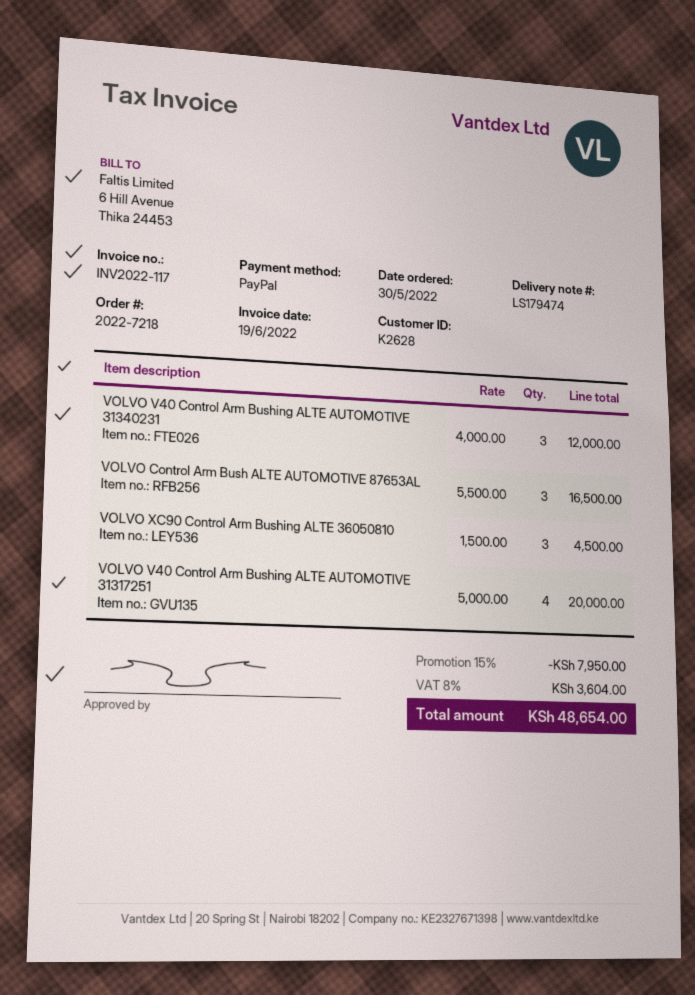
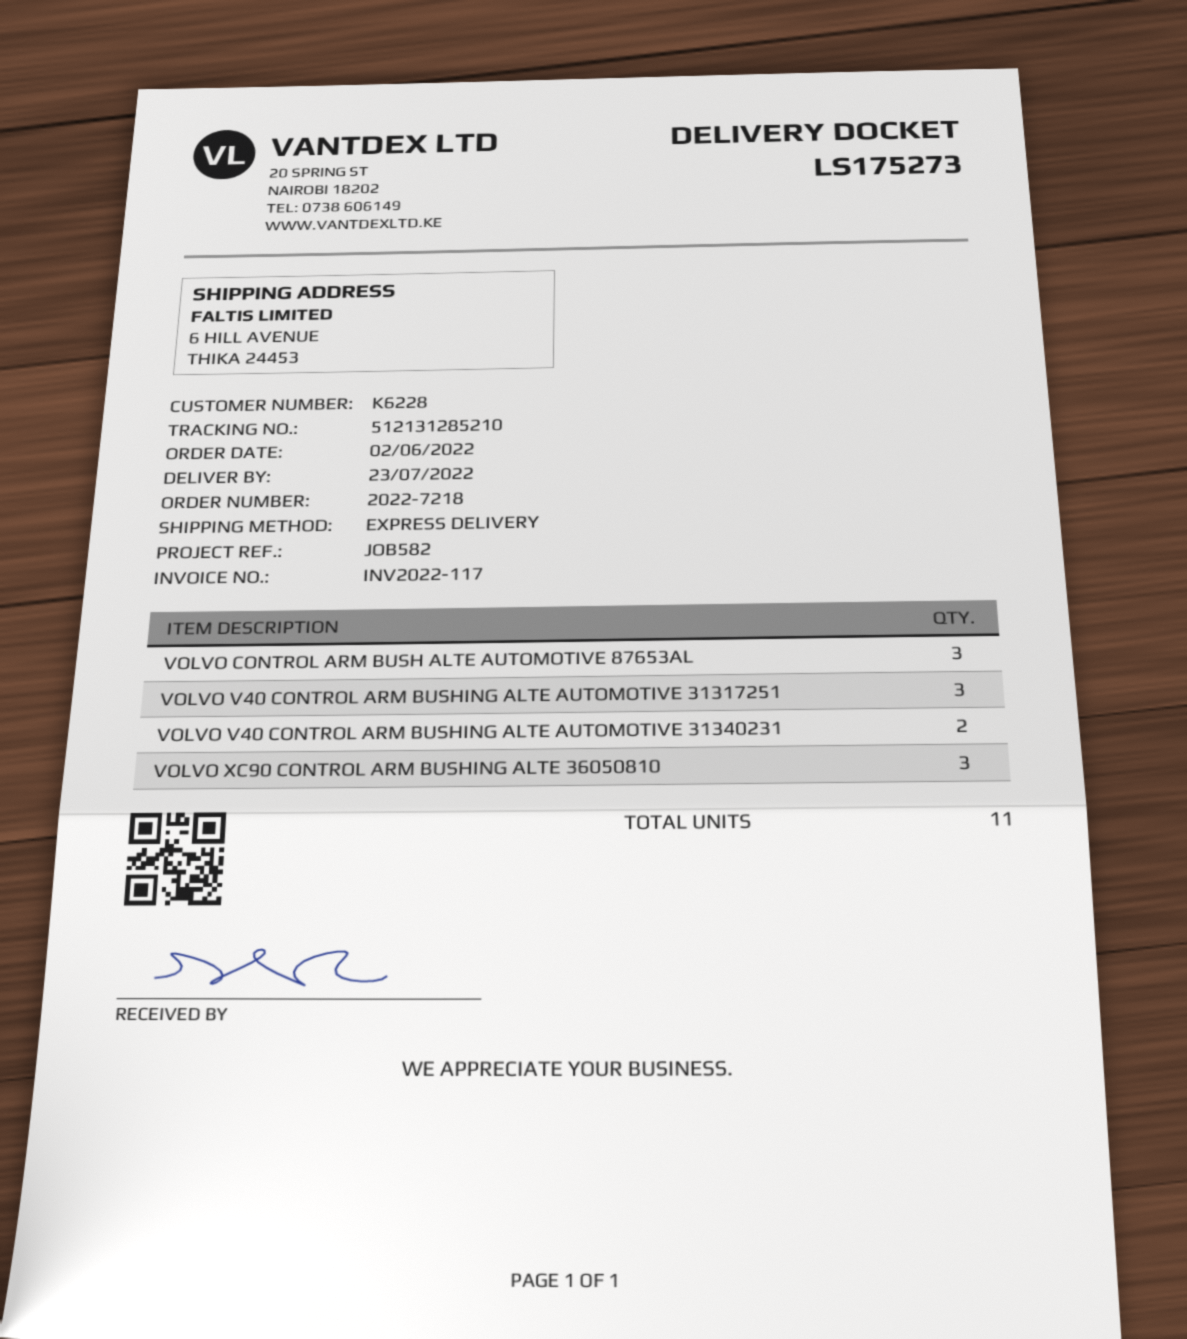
order date: 2022-05-30 -> 2022-06-02
delivery note number: LS179474 -> LS175273
customer number: K2628 -> K6228
VOLVO V40 Control Arm Bushing ALTE AUTOMOTIVE 31340231: 3 -> 2
VOLVO V40 Control Arm Bushing ALTE AUTOMOTIVE 31317251: 4 -> 3

